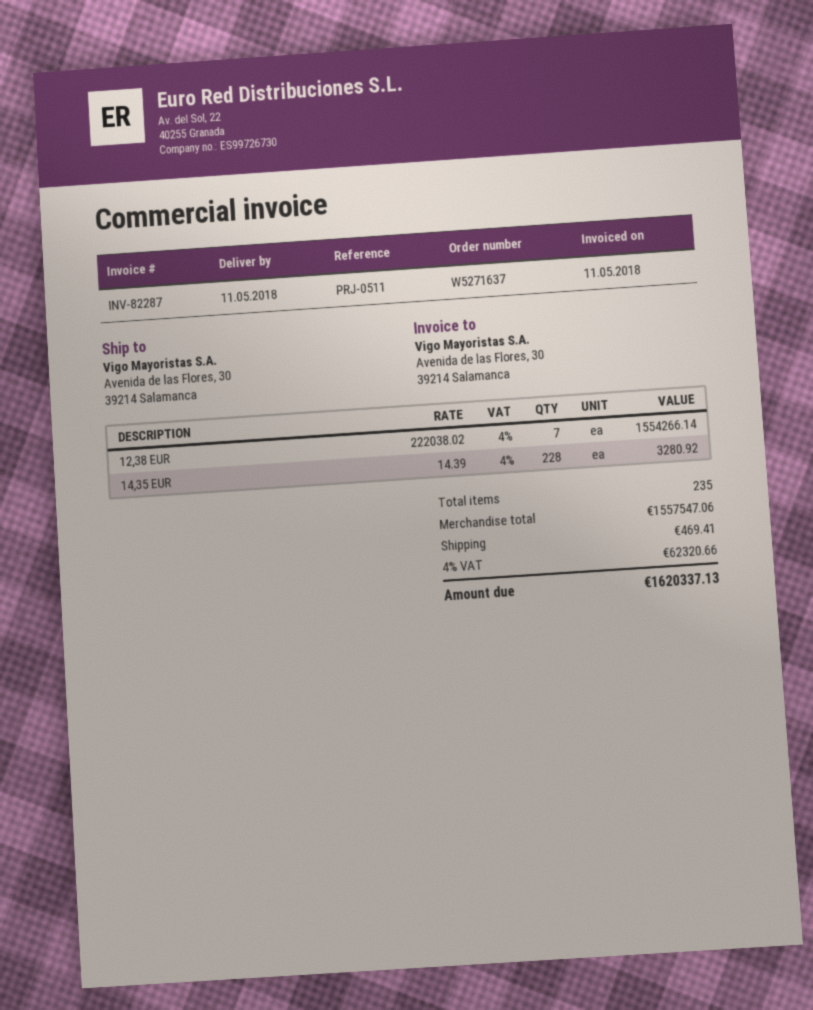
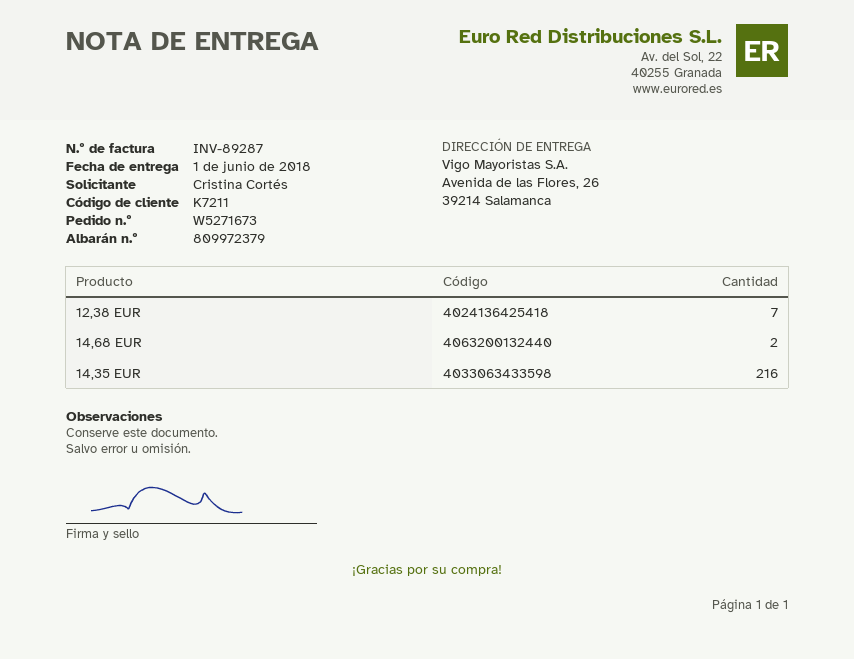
order number: W5271637 -> W5271673
delivery date: 2018-05-11 -> 2018-06-01
invoice number: INV-82287 -> INV-89287
ship to: Avenida de las Flores, 30, 39214 Salamanca -> Avenida de las Flores, 26, 39214 Salamanca
14,35 EUR: 228 -> 216
14,68 EUR: none -> 2

